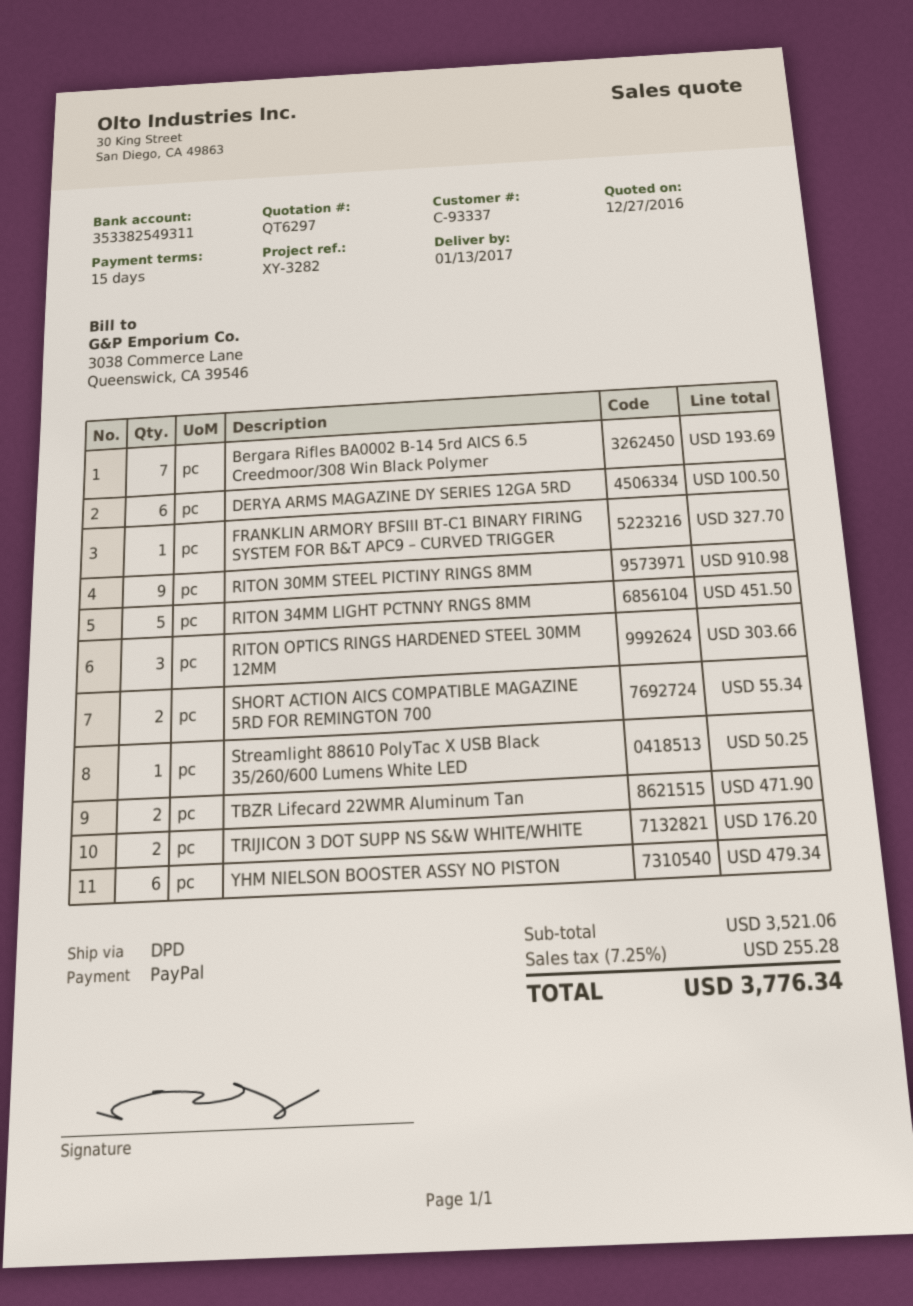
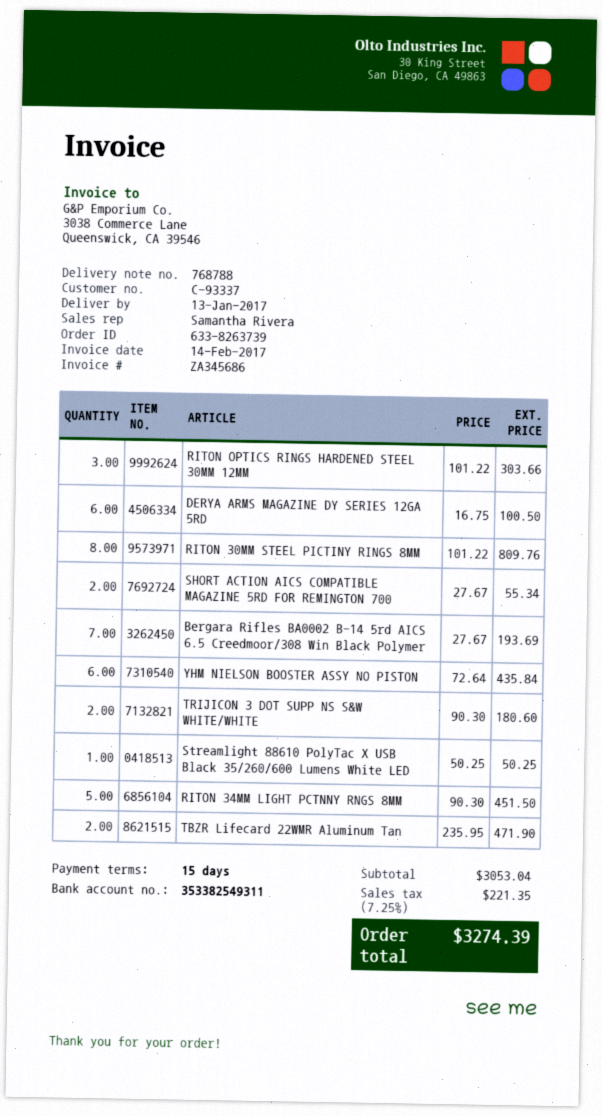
FRANKLIN ARMORY BFSIII BT-C1 BINARY FIRING SYSTEM FOR B&T APC9 – CURVED TRIGGER: 1 for 327.70 -> none
RITON 30MM STEEL PICTINY RINGS 8MM: 9 for 910.98 -> 8 for 809.76
TRIJICON 3 DOT SUPP NS S&W WHITE/WHITE: 2 for 176.20 -> 2 for 180.60
YHM NIELSON BOOSTER ASSY NO PISTON: 6 for 479.34 -> 6 for 435.84
subtotal: 3521.06 -> 3053.04
tax: 7.25% = 255.28 -> 7.25% = 221.35
total: 3776.34 -> 3274.39

